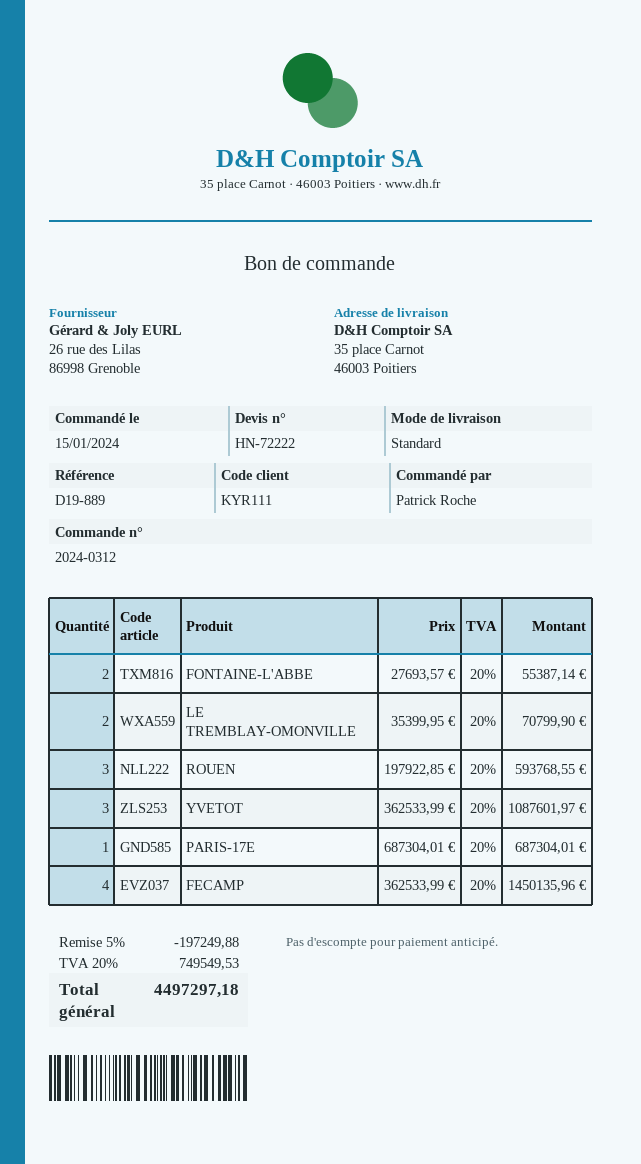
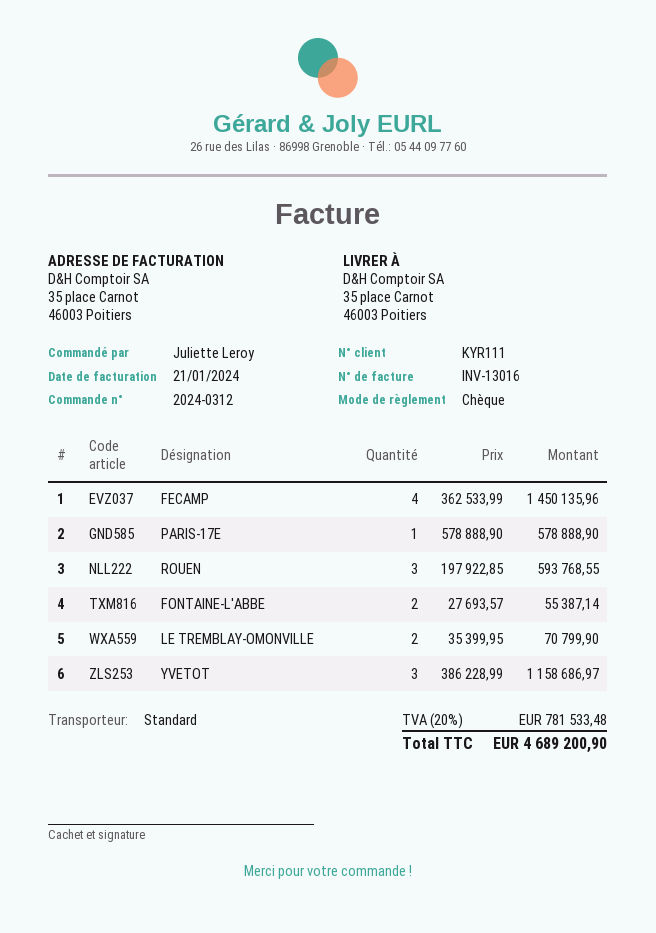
ordered by: Patrick Roche -> Juliette Leroy
YVETOT: 3 x 362533.99 = 1087601.97 -> 3 x 386228.99 = 1158686.97
PARIS-17E: 1 x 687304.01 = 687304.01 -> 1 x 578888.90 = 578888.90
discount: 5% = 197249.88 -> none
tax: 20% = 749549.53 -> 20% = 781533.48
total: 4497297.18 -> 4689200.90

